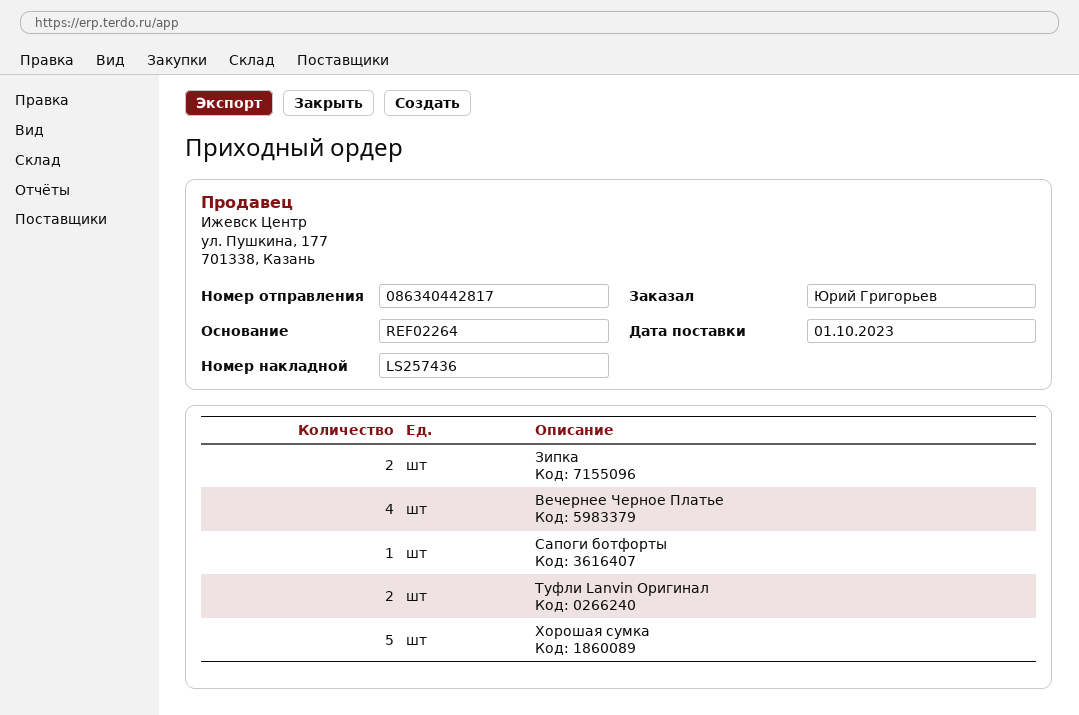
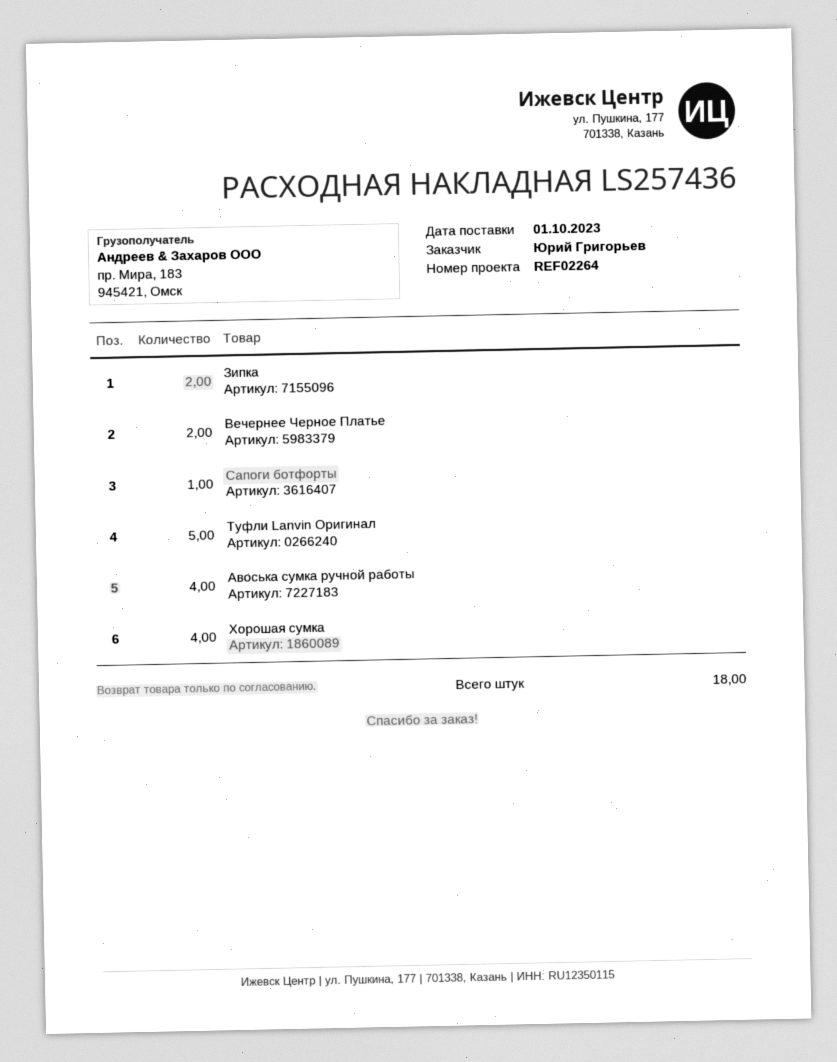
Вечернее Черное Платье: 4 -> 2
Туфли Lanvin Оригинал: 2 -> 5
Хорошая сумка: 5 -> 4
Авоська сумка ручной работы: none -> 4

